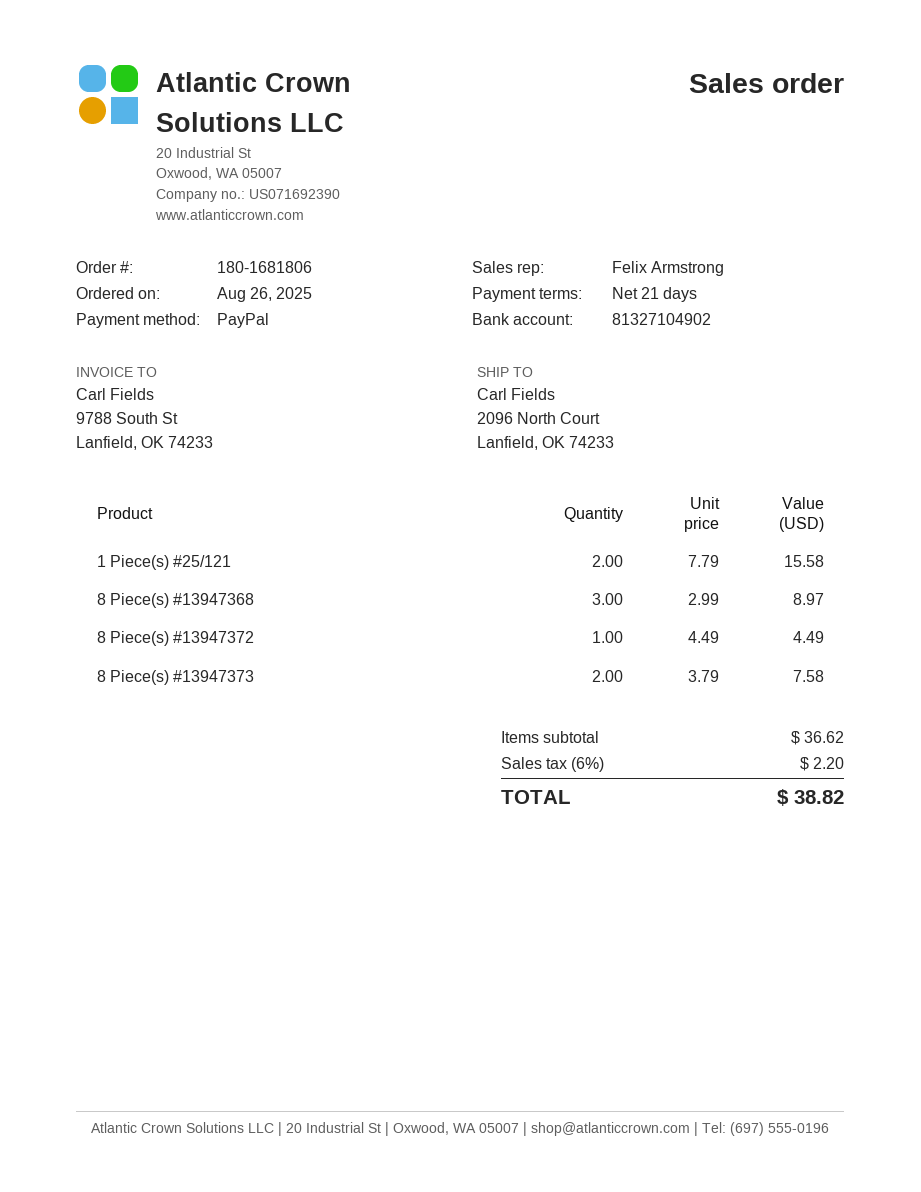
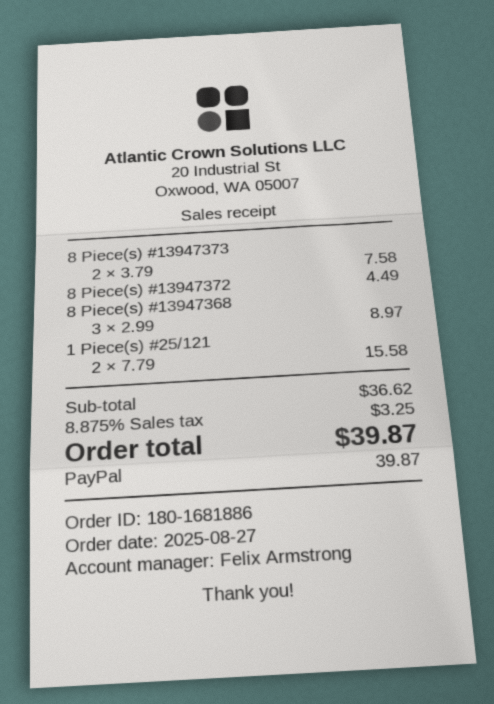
order number: 180-1681806 -> 180-1681886
order date: 2025-08-26 -> 2025-08-27
tax: 6% = 2.20 -> 8.875% = 3.25
total: 38.82 -> 39.87

